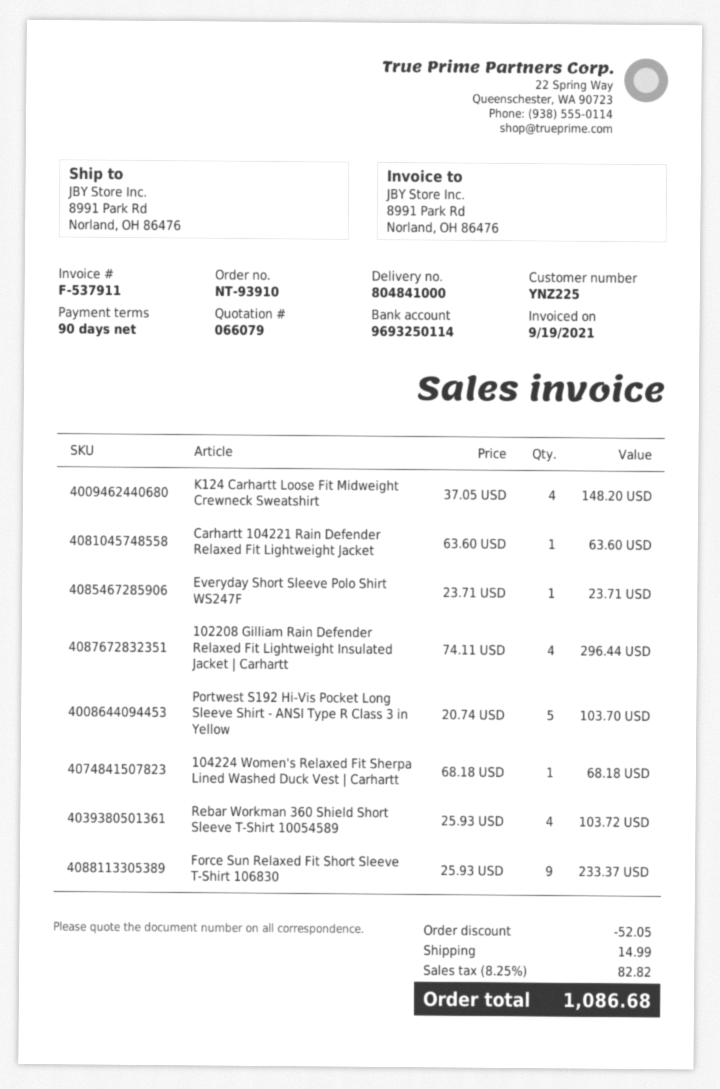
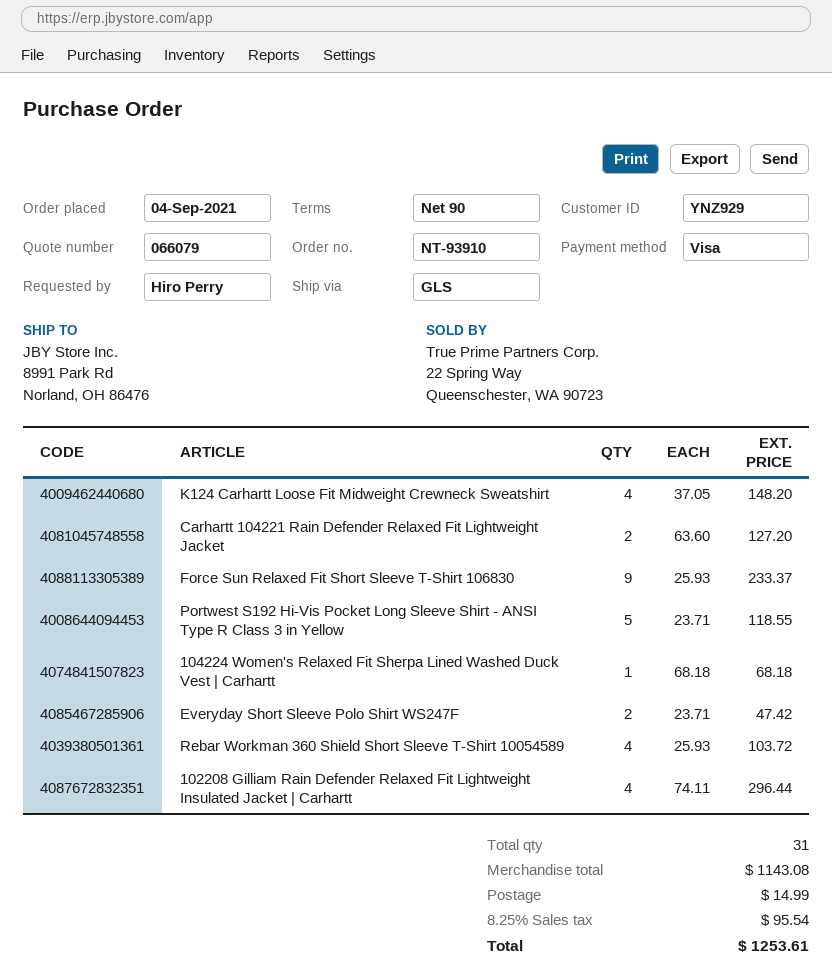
customer number: YNZ225 -> YNZ929
Carhartt 104221 Rain Defender Relaxed Fit Lightweight Jacket: 1 x 63.60 = 63.60 -> 2 x 63.60 = 127.20
Everyday Short Sleeve Polo Shirt WS247F: 1 x 23.71 = 23.71 -> 2 x 23.71 = 47.42
Portwest S192 Hi-Vis Pocket Long Sleeve Shirt - ANSI Type R Class 3 in Yellow: 5 x 20.74 = 103.70 -> 5 x 23.71 = 118.55
discount: 52.05 -> none
tax: 8.25% = 82.82 -> 8.25% = 95.54
total: 1086.68 -> 1253.61

